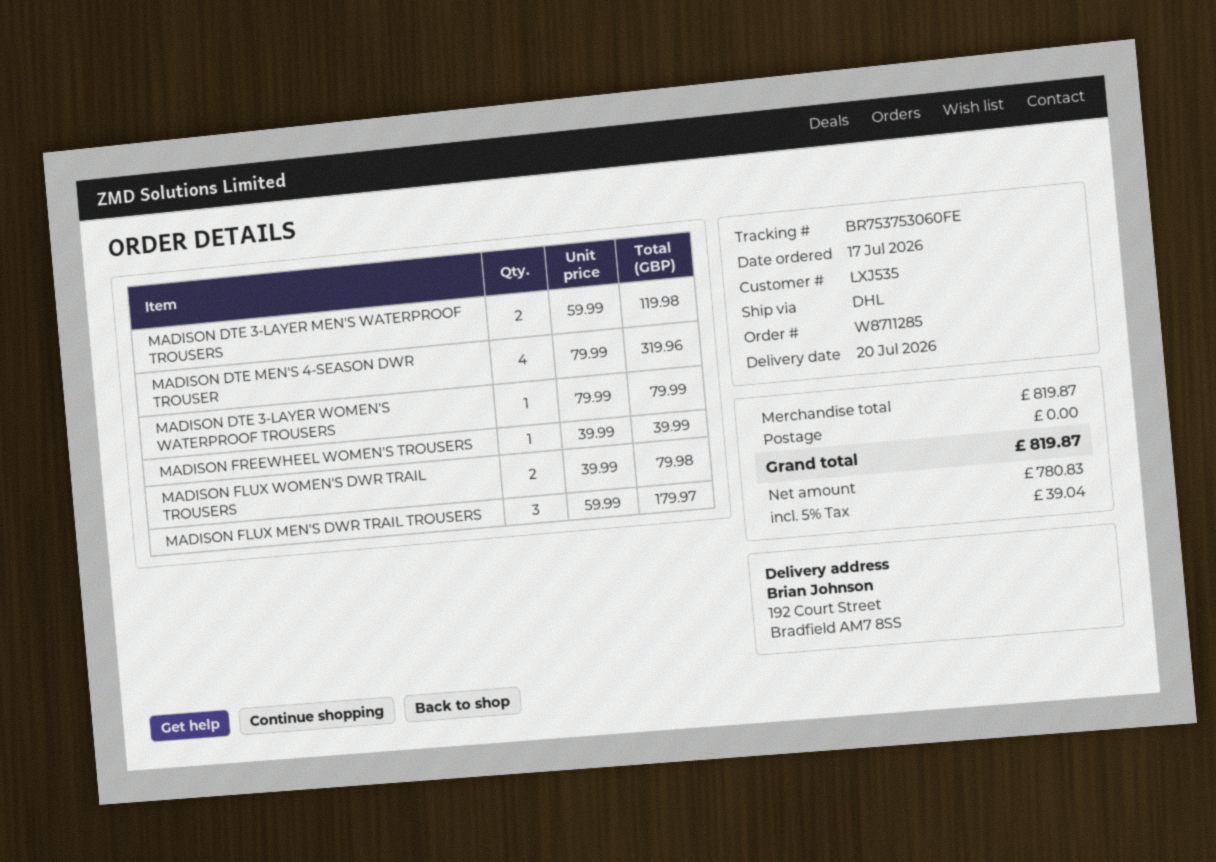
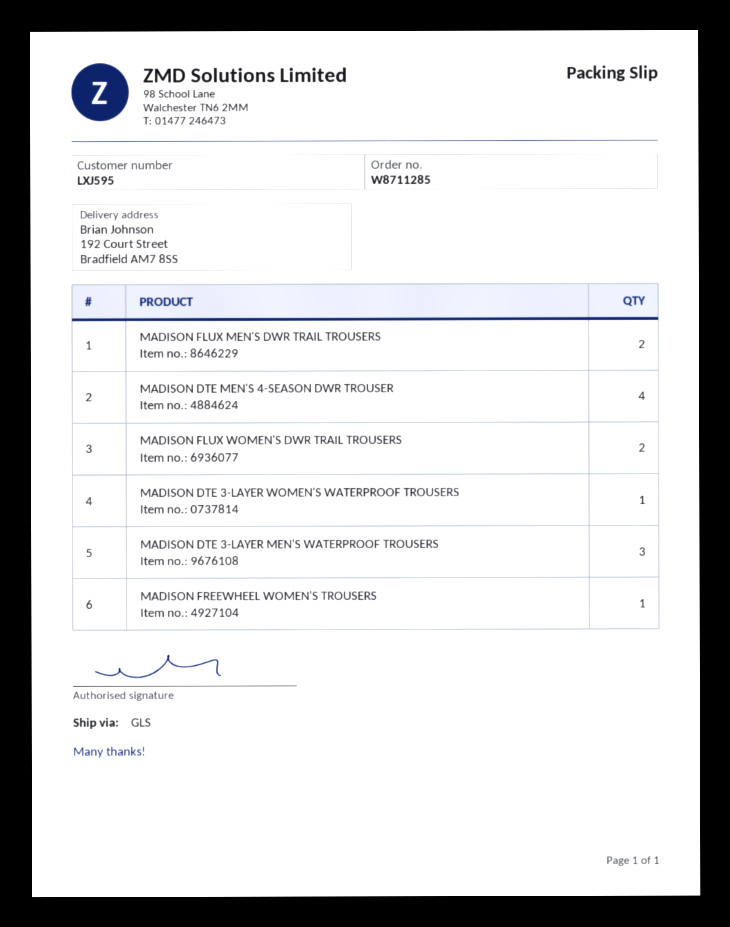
customer number: LXJ535 -> LXJ595
shipping method: DHL -> GLS
MADISON DTE 3-LAYER MEN'S WATERPROOF TROUSERS: 2 -> 3
MADISON FLUX MEN'S DWR TRAIL TROUSERS: 3 -> 2

